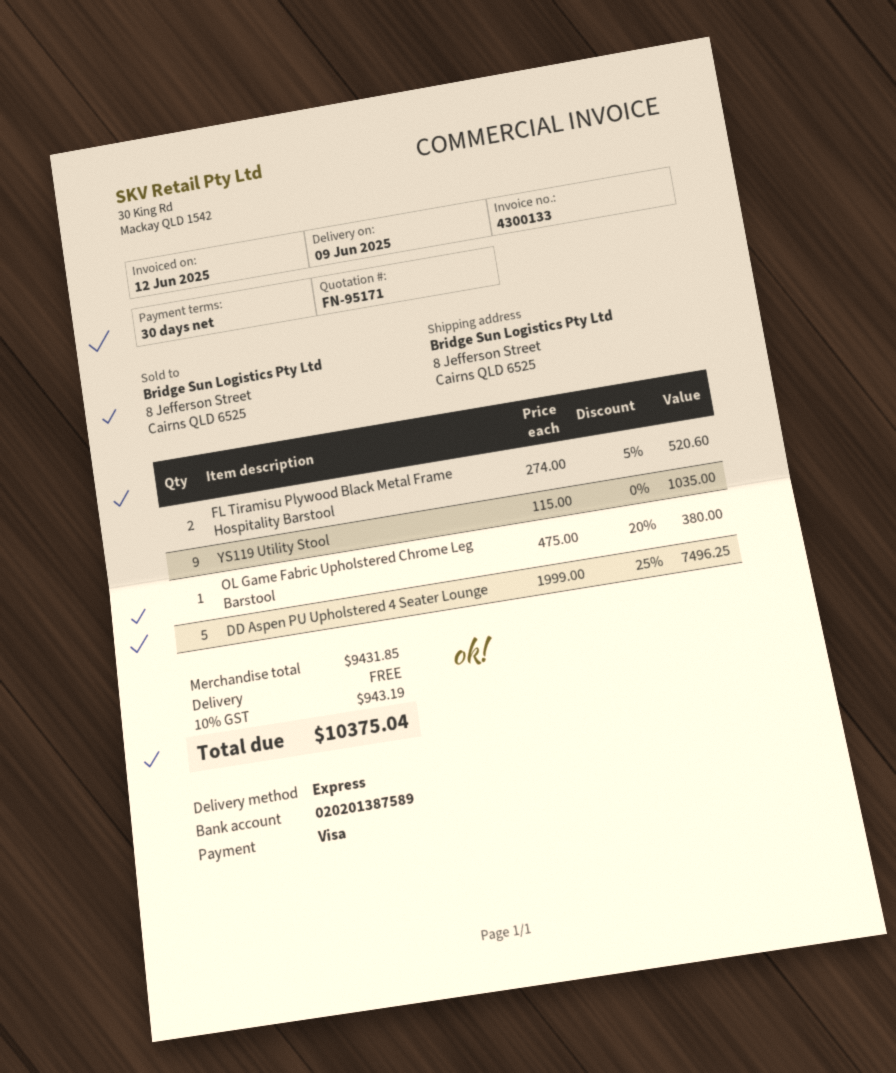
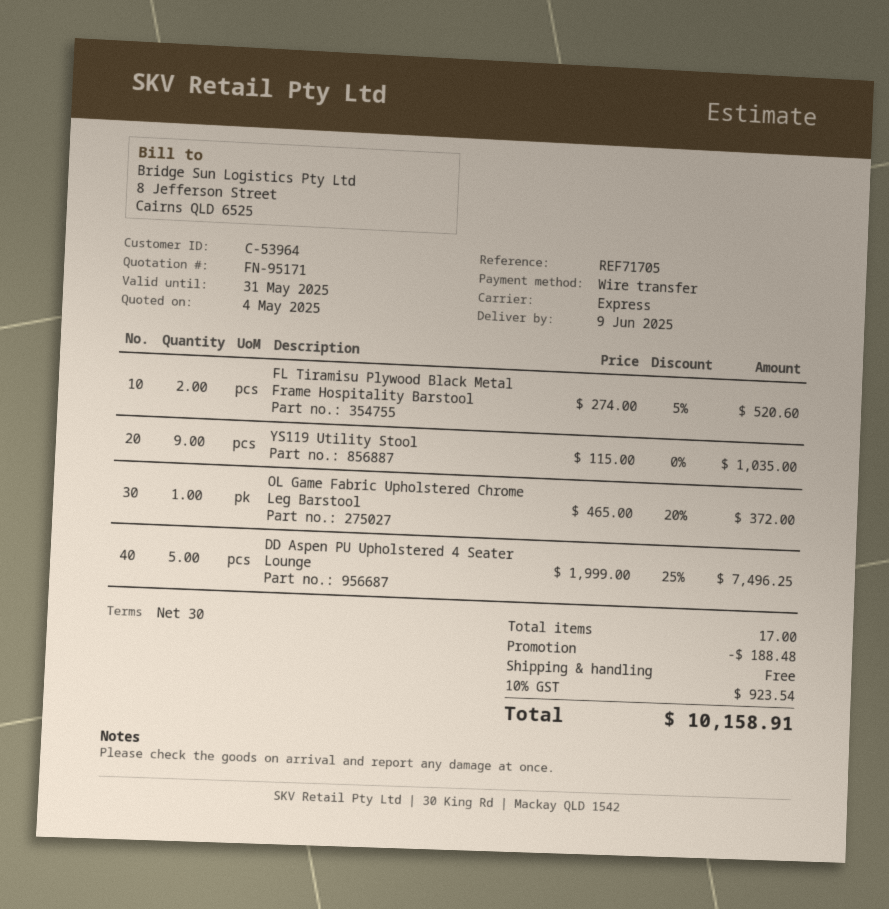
payment method: Visa -> bank transfer
OL Game Fabric Upholstered Chrome Leg Barstool: 1 x 475.00 - 20% = 380.00 -> 1 x 465.00 - 20% = 372.00
discount: none -> 188.48
tax: 10% = 943.19 -> 10% = 923.54
total: 10375.04 -> 10158.91

